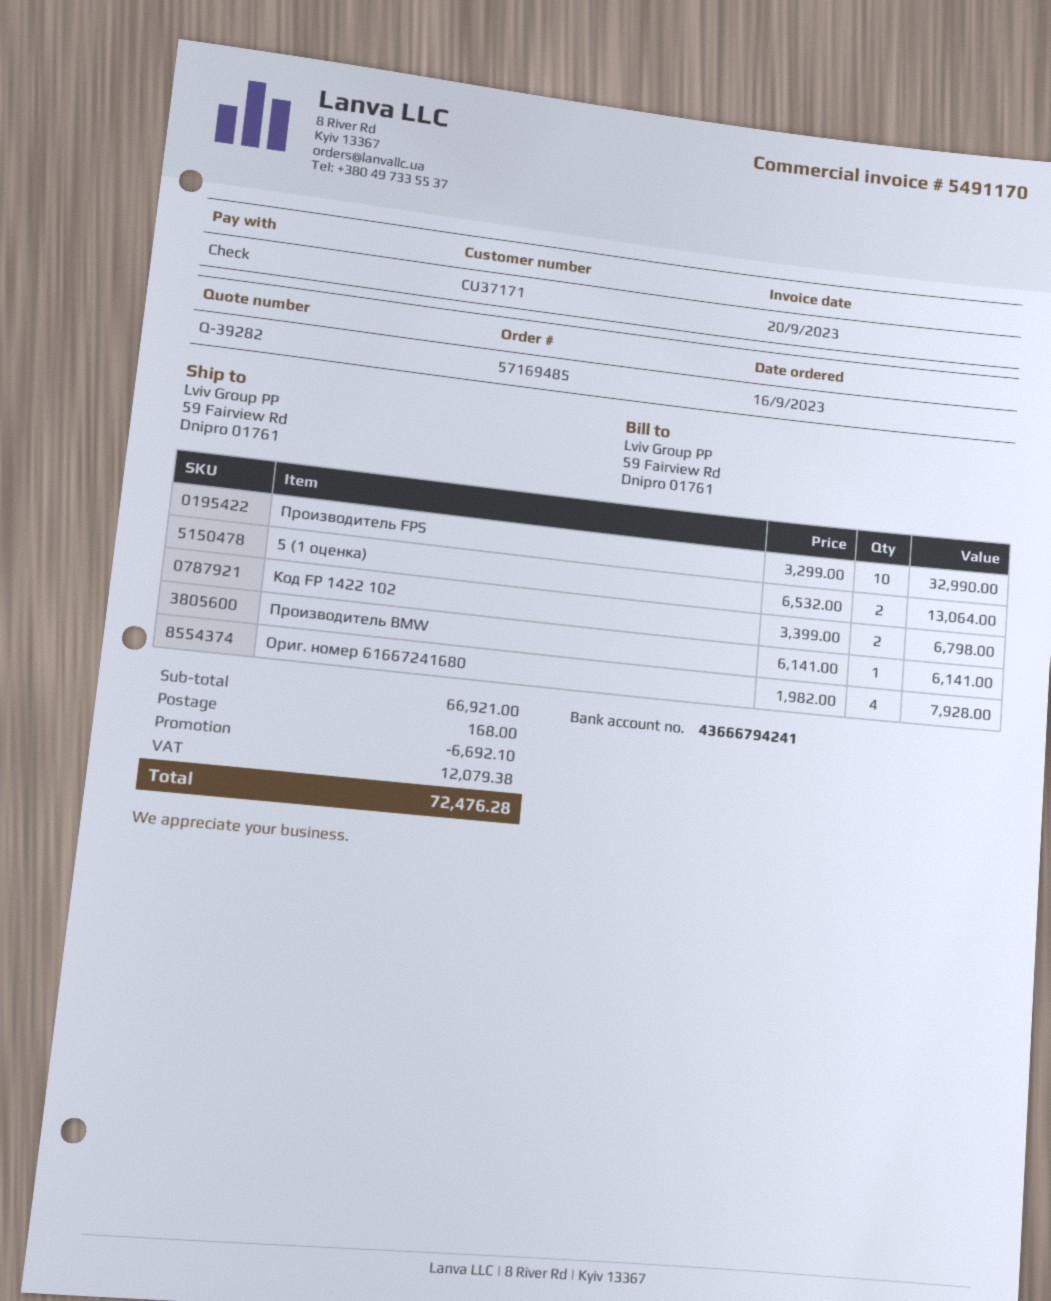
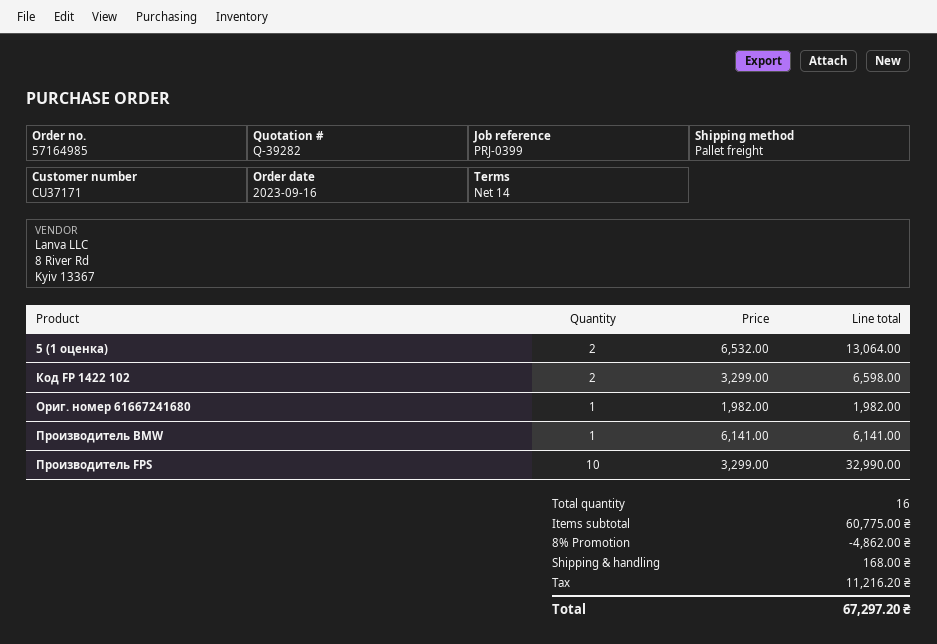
order number: 57169485 -> 57164985
Код FP 1422 102: 2 x 3399.00 = 6798.00 -> 2 x 3299.00 = 6598.00
Ориг. номер 61667241680: 4 x 1982.00 = 7928.00 -> 1 x 1982.00 = 1982.00
subtotal: 66921.00 -> 60775.00
discount: 6692.10 -> 4862.00
tax: 12079.38 -> 11216.20
total: 72476.28 -> 67297.20

